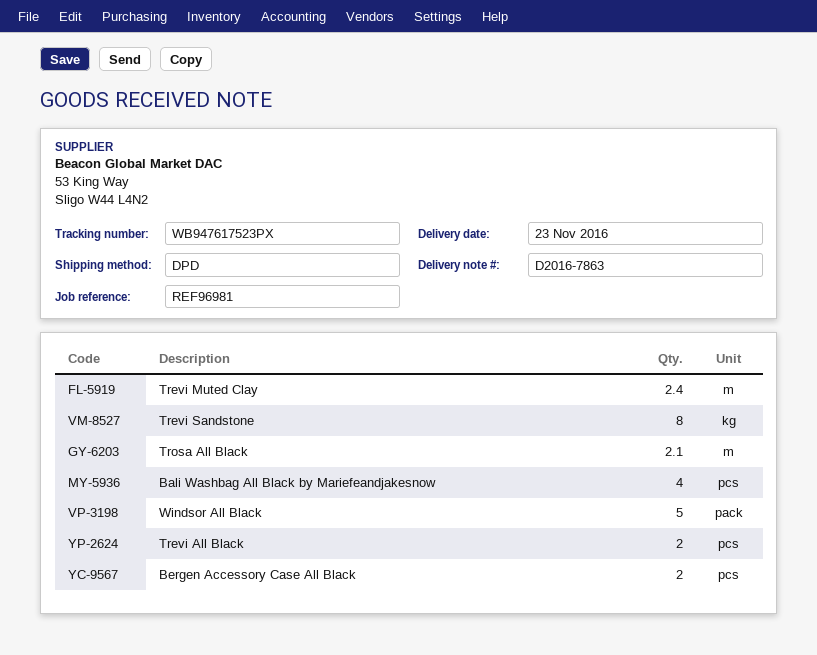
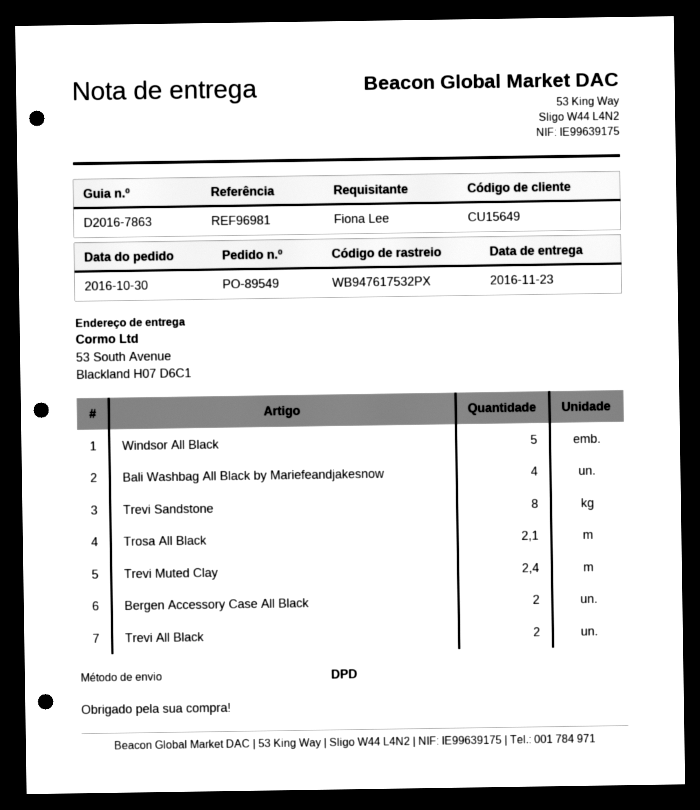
tracking number: WB947617523PX -> WB947617532PX

